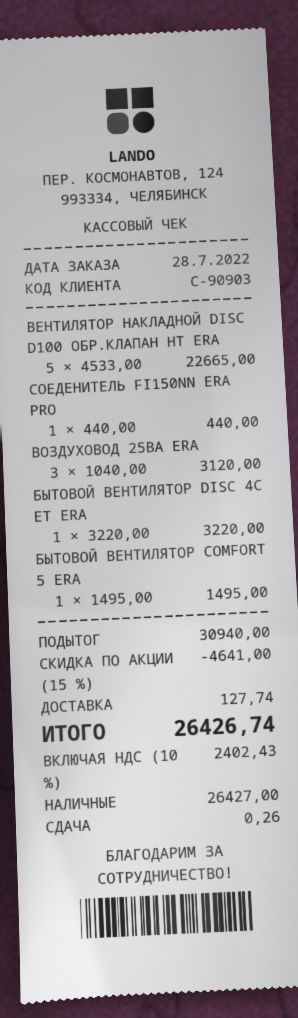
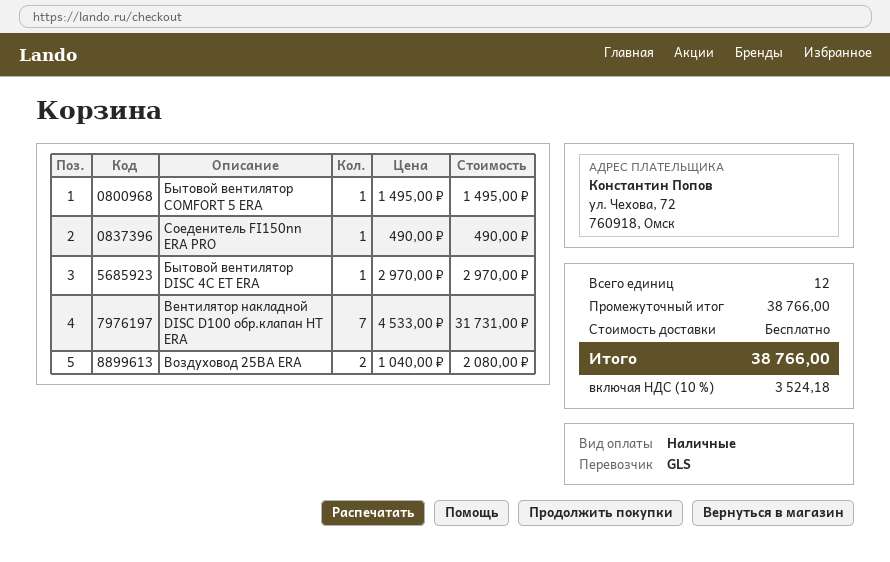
ВЕНТИЛЯТОР НАКЛАДНОЙ DISC D100 ОБР.КЛАПАН HT ERA: 5 x 4533.00 = 22665.00 -> 7 x 4533.00 = 31731.00
СОЕДЕНИТЕЛЬ FI150NN ERA PRO: 1 x 440.00 = 440.00 -> 1 x 490.00 = 490.00
ВОЗДУХОВОД 25ВА ERA: 3 x 1040.00 = 3120.00 -> 2 x 1040.00 = 2080.00
БЫТОВОЙ ВЕНТИЛЯТОР DISC 4C ET ERA: 1 x 3220.00 = 3220.00 -> 1 x 2970.00 = 2970.00
subtotal: 30940.00 -> 38766.00
discount: 15% = 4641.00 -> none
shipping: 127.74 -> 0.00
tax: 10% = 2402.43 -> 10% = 3524.18
total: 26426.74 -> 38766.00

